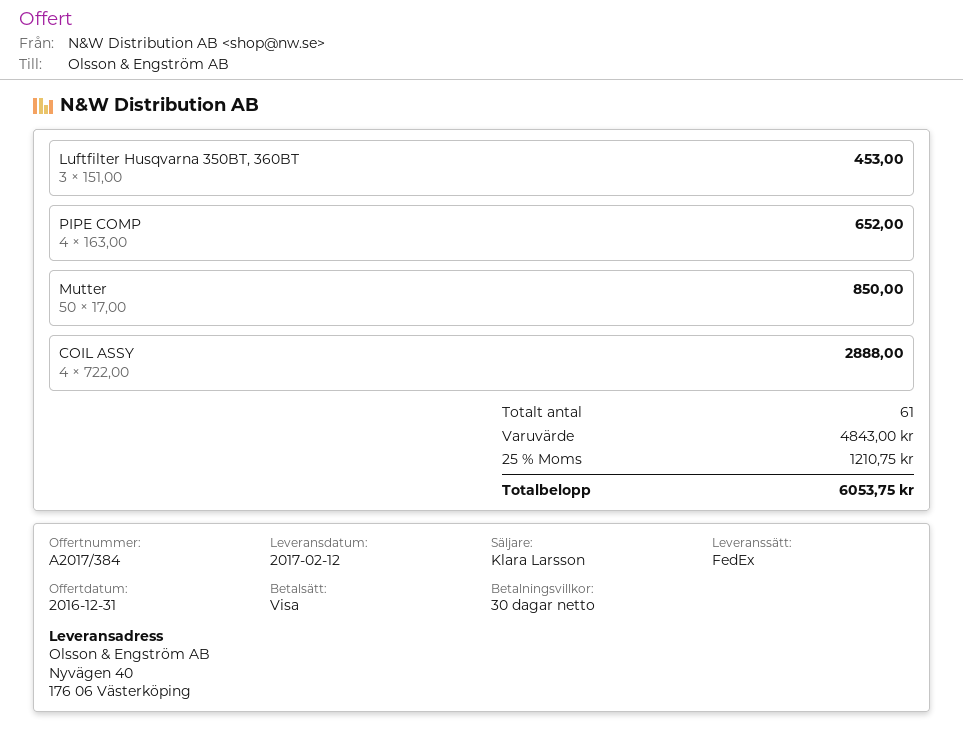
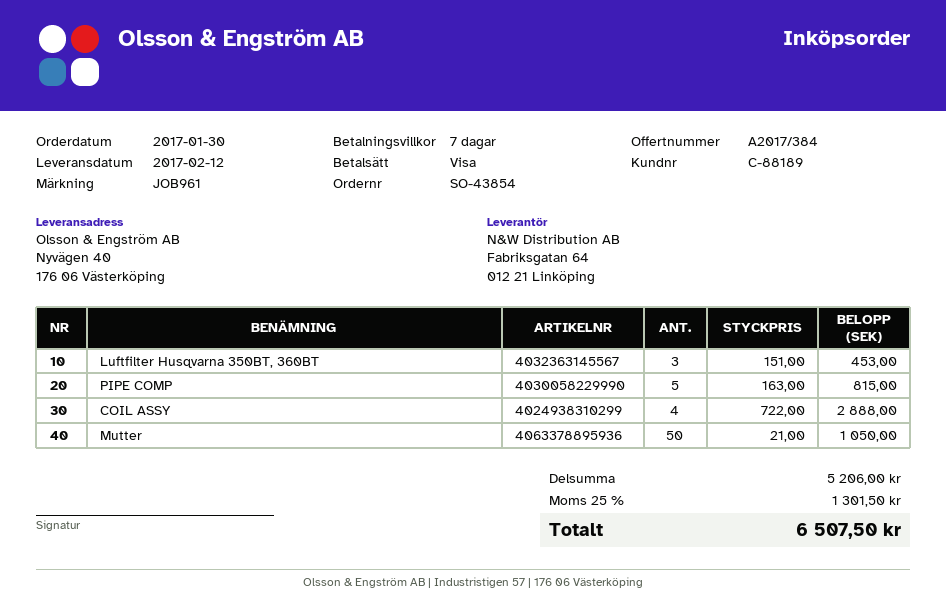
payment terms: 30 days -> 7 days
PIPE COMP: 4 x 163.00 = 652.00 -> 5 x 163.00 = 815.00
Mutter: 50 x 17.00 = 850.00 -> 50 x 21.00 = 1050.00
subtotal: 4843.00 -> 5206.00
tax: 25% = 1210.75 -> 25% = 1301.50
total: 6053.75 -> 6507.50

